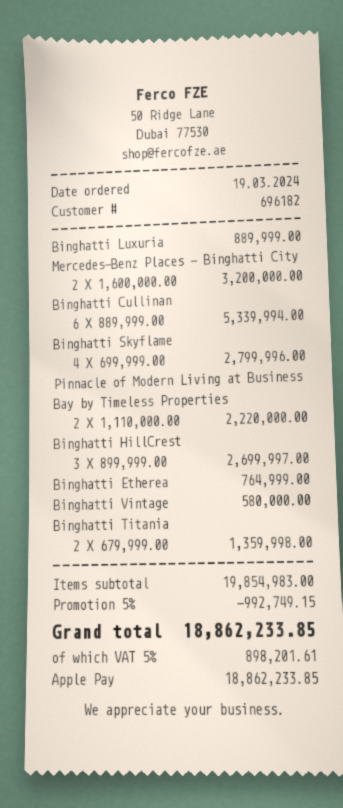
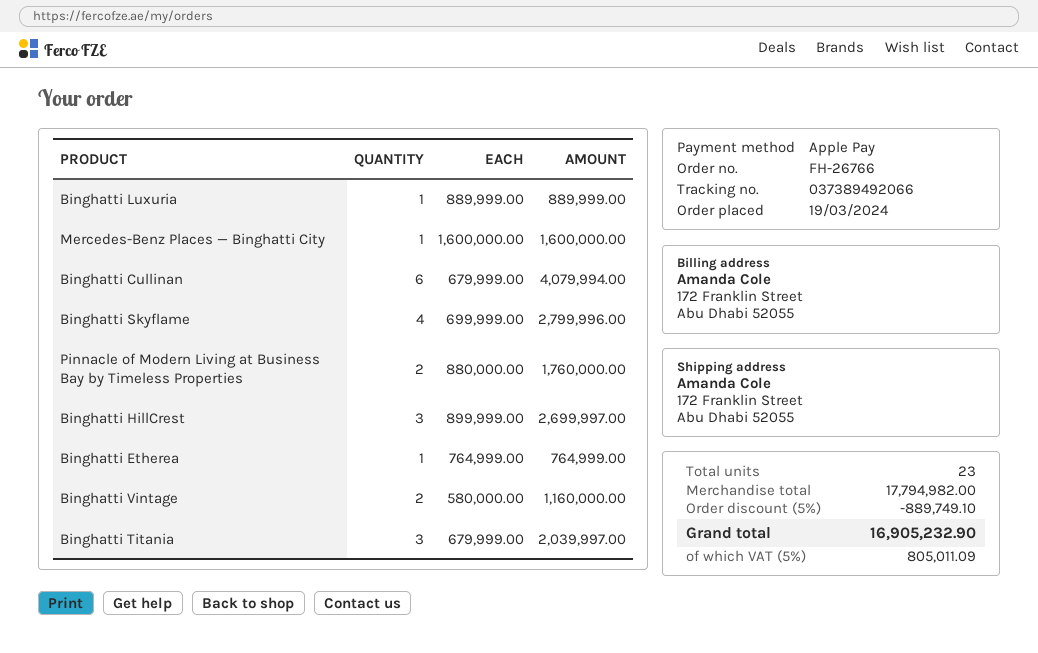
Mercedes-Benz Places — Binghatti City: 2 x 1600000.00 = 3200000.00 -> 1 x 1600000.00 = 1600000.00
Binghatti Cullinan: 6 x 889999.00 = 5339994.00 -> 6 x 679999.00 = 4079994.00
Pinnacle of Modern Living at Business Bay by Timeless Properties: 2 x 1110000.00 = 2220000.00 -> 2 x 880000.00 = 1760000.00
Binghatti Vintage: 1 x 580000.00 = 580000.00 -> 2 x 580000.00 = 1160000.00
Binghatti Titania: 2 x 679999.00 = 1359998.00 -> 3 x 679999.00 = 2039997.00
subtotal: 19854983.00 -> 17794982.00
discount: 5% = 992749.15 -> 5% = 889749.10
tax: 5% = 898201.61 -> 5% = 805011.09
total: 18862233.85 -> 16905232.90

